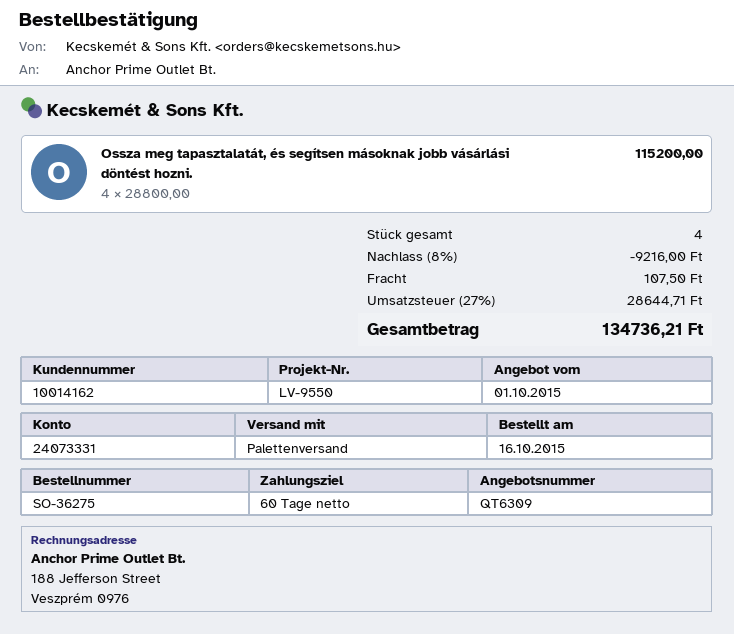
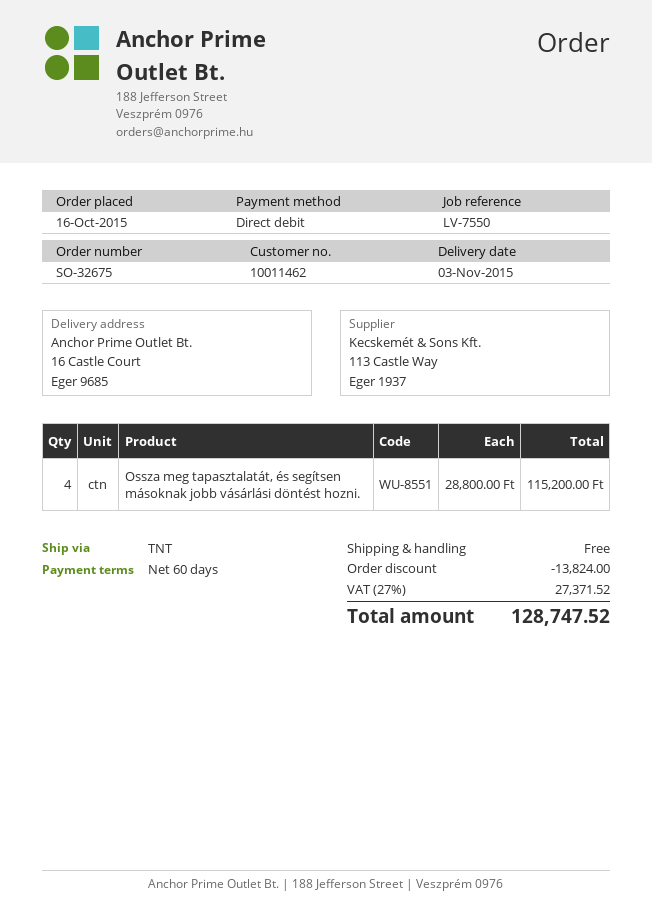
order number: SO-36275 -> SO-32675
customer number: 10014162 -> 10011462
reference: LV-9550 -> LV-7550
shipping method: pallet freight -> TNT
discount: 9216.00 -> 13824.00
shipping: 107.50 -> 0.00
tax: 27% = 28644.71 -> 27% = 27371.52
total: 134736.21 -> 128747.52

